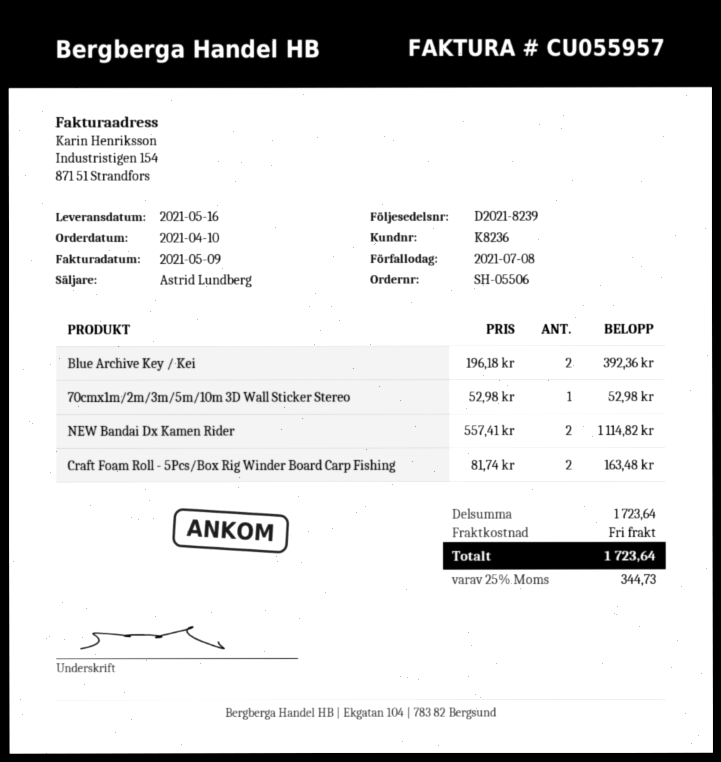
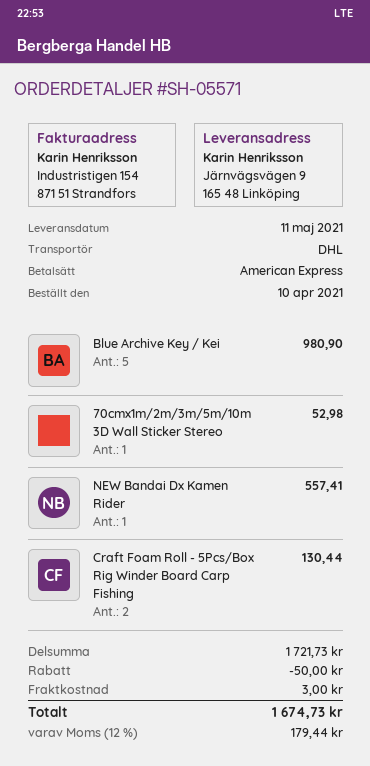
order number: SH-05506 -> SH-05571
delivery date: 2021-05-16 -> 2021-05-11
Blue Archive Key / Kei: 2 for 392.36 -> 5 for 980.90
NEW Bandai Dx Kamen Rider: 2 for 1114.82 -> 1 for 557.41
Craft Foam Roll - 5Pcs/Box Rig Winder Board Carp Fishing: 2 for 163.48 -> 2 for 130.44
subtotal: 1723.64 -> 1721.73
discount: none -> 50.00
shipping: 0.00 -> 3.00
tax: 25% = 344.73 -> 12% = 179.44
total: 1723.64 -> 1674.73

